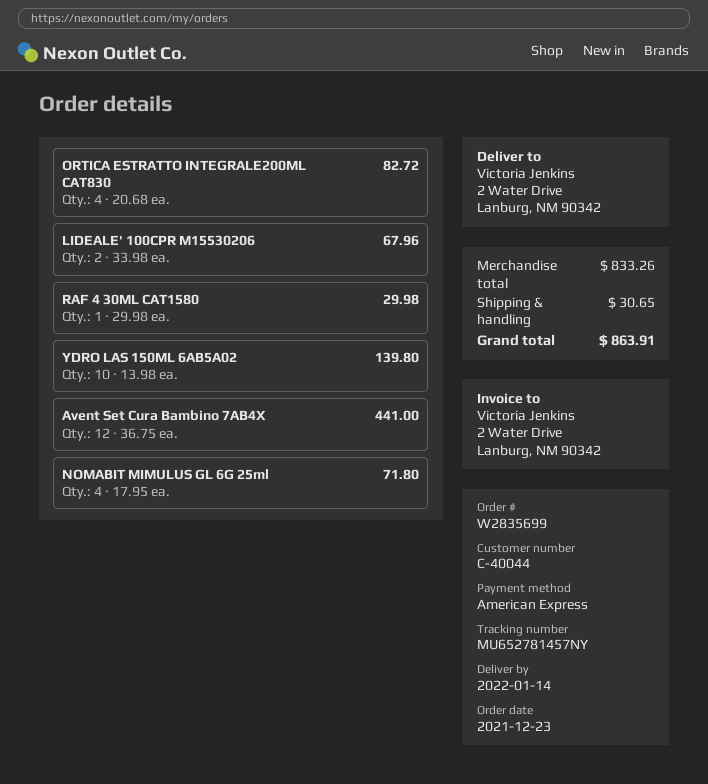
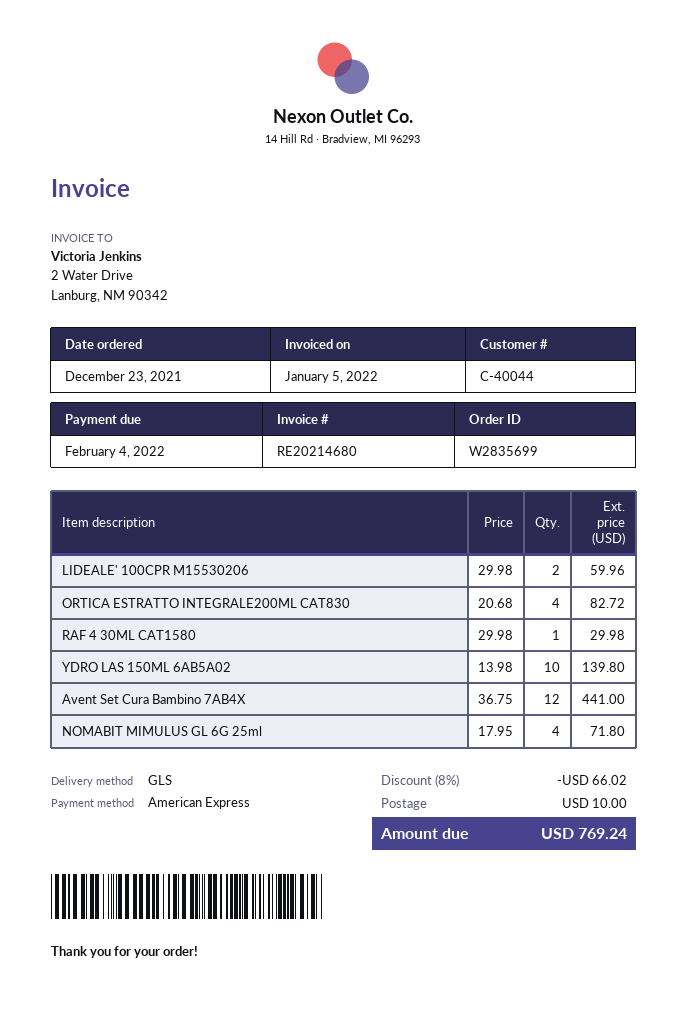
LIDEALE' 100CPR M15530206: 2 x 33.98 = 67.96 -> 2 x 29.98 = 59.96
discount: none -> 8% = 66.02
shipping: 30.65 -> 10.00
total: 863.91 -> 769.24

